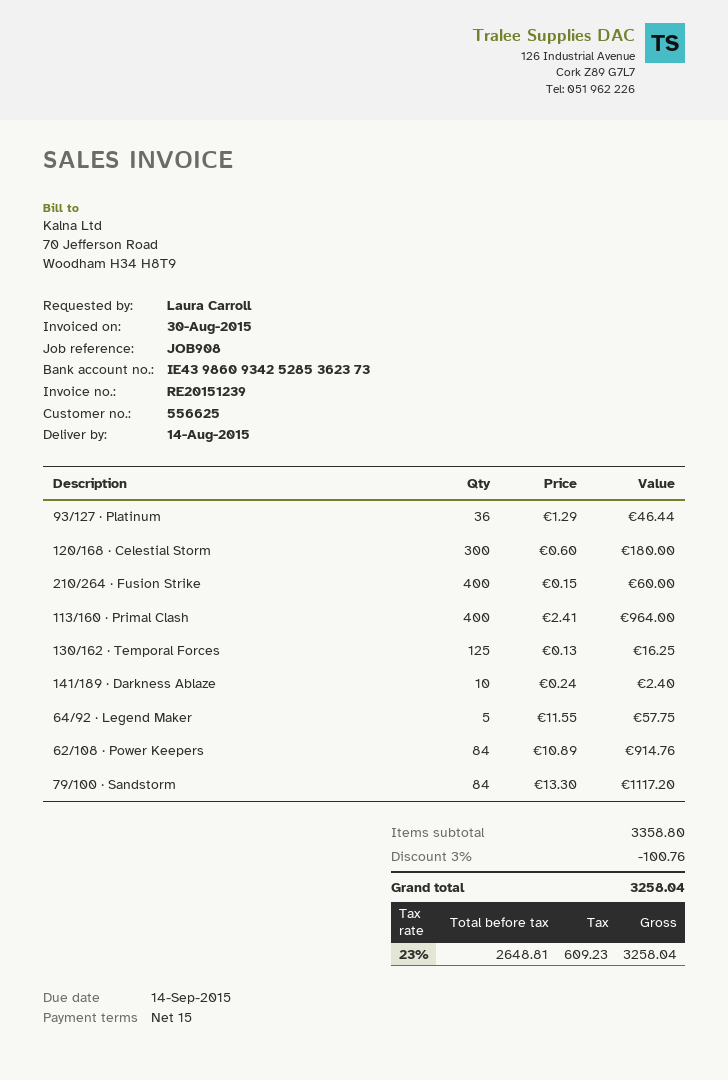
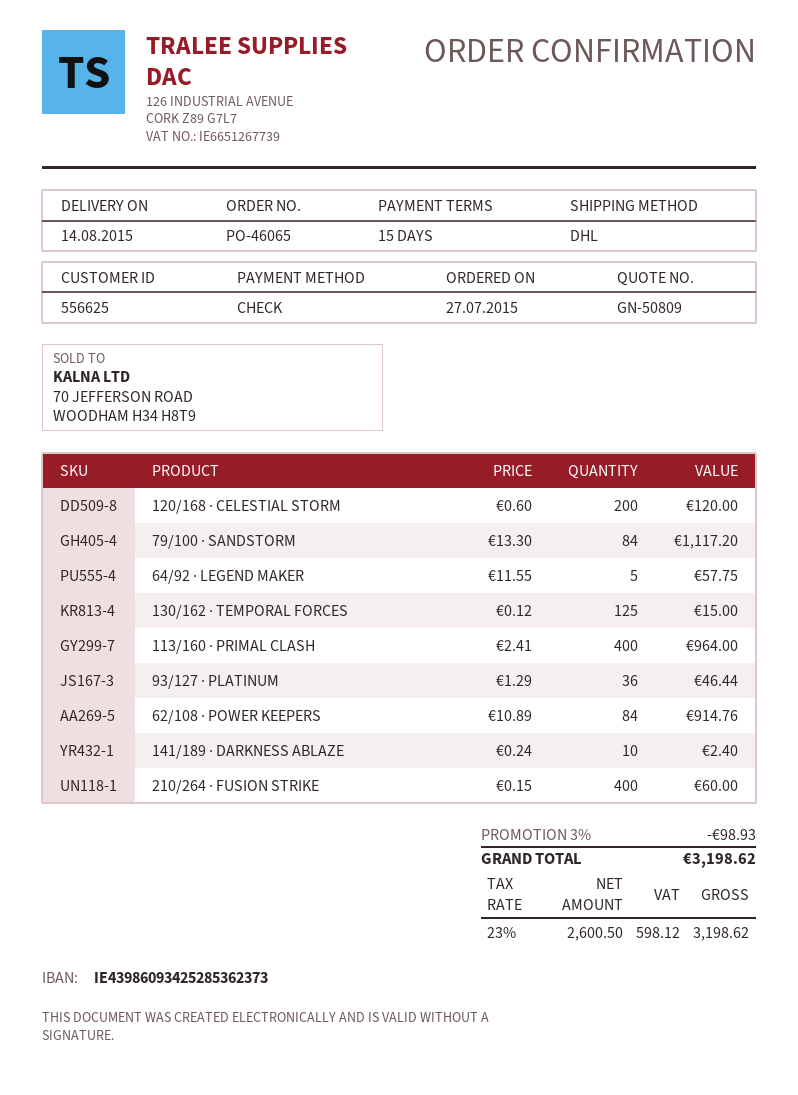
120/168 · Celestial Storm: 300 x 0.60 = 180.00 -> 200 x 0.60 = 120.00
130/162 · Temporal Forces: 125 x 0.13 = 16.25 -> 125 x 0.12 = 15.00
discount: 3% = 100.76 -> 3% = 98.93
net: 2648.81 -> 2600.50
tax: 23% = 609.23 -> 23% = 598.12
total: 3258.04 -> 3198.62

